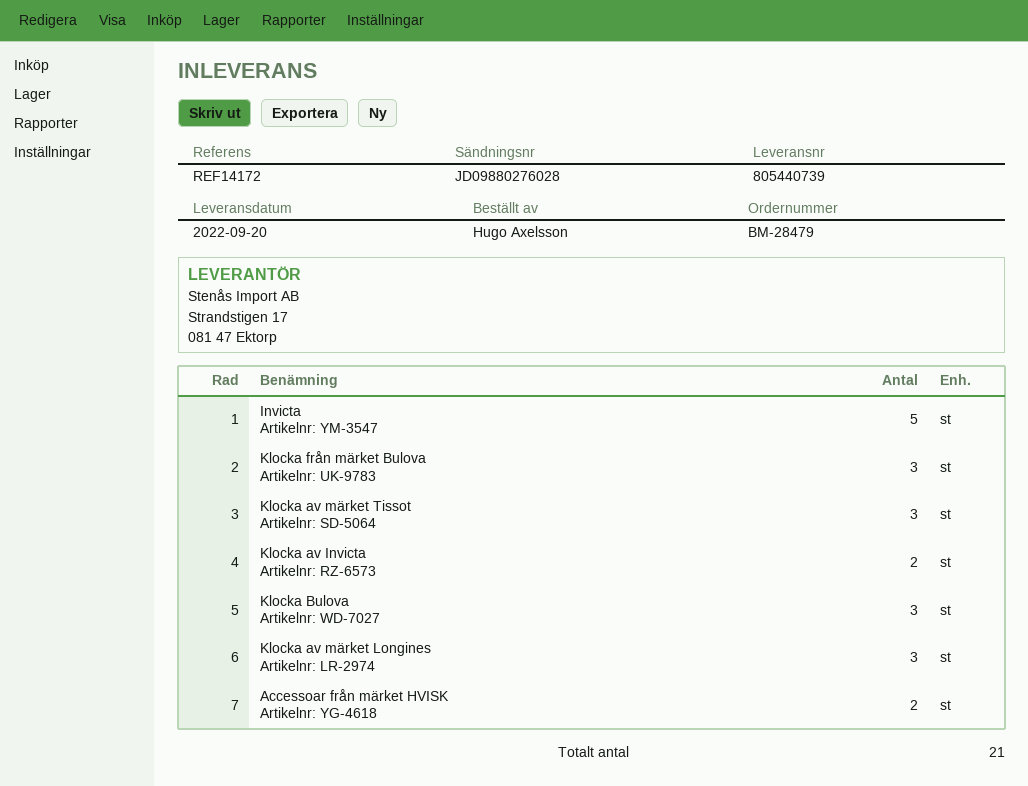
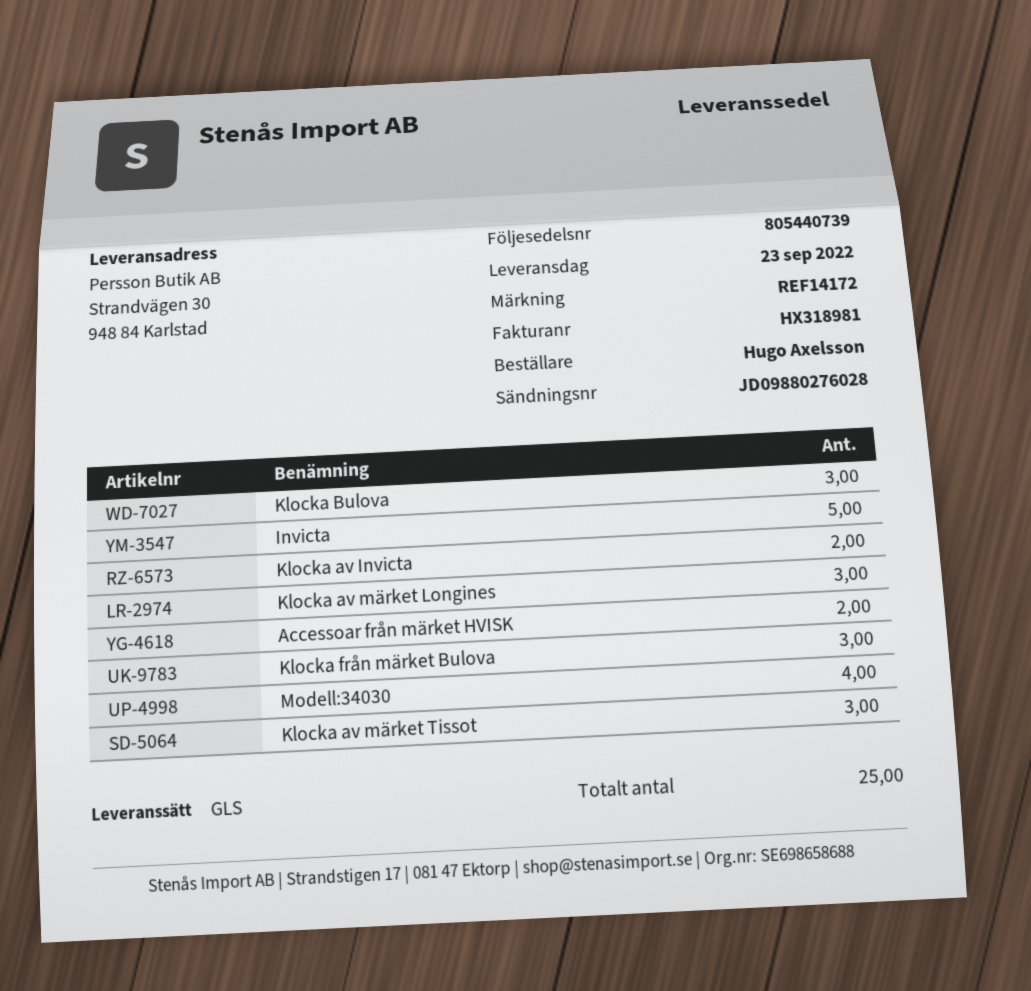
delivery date: 2022-09-20 -> 2022-09-23
Modell:34030: none -> 4
total quantity: 21 -> 25

